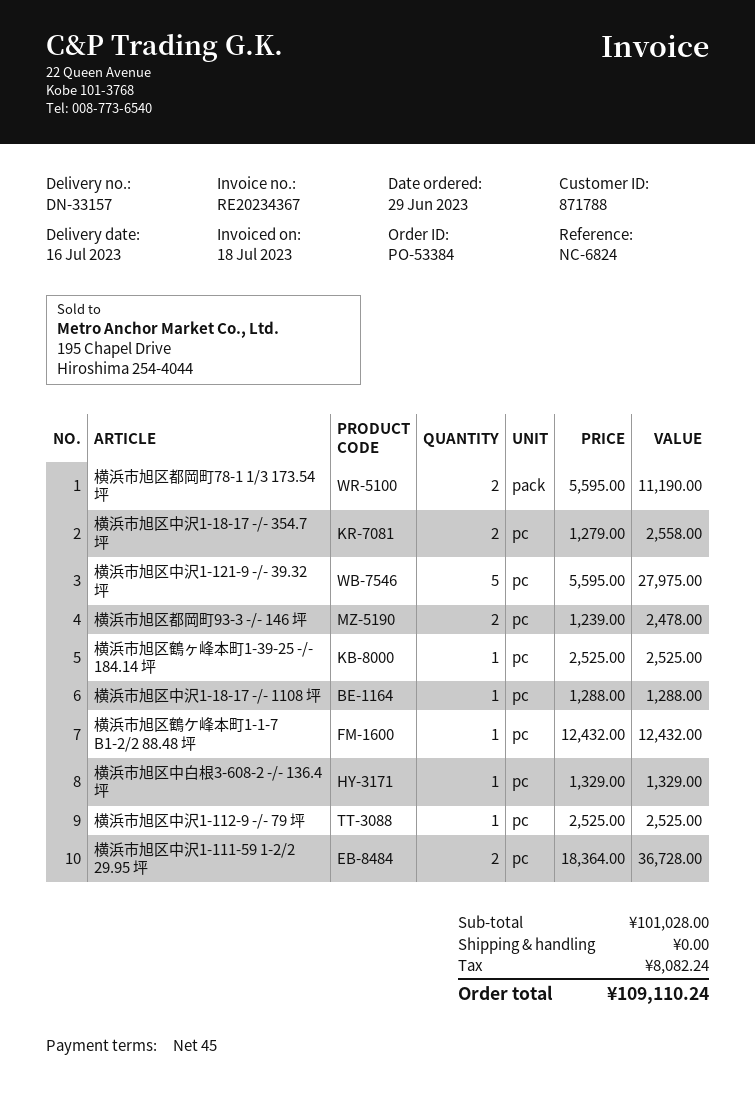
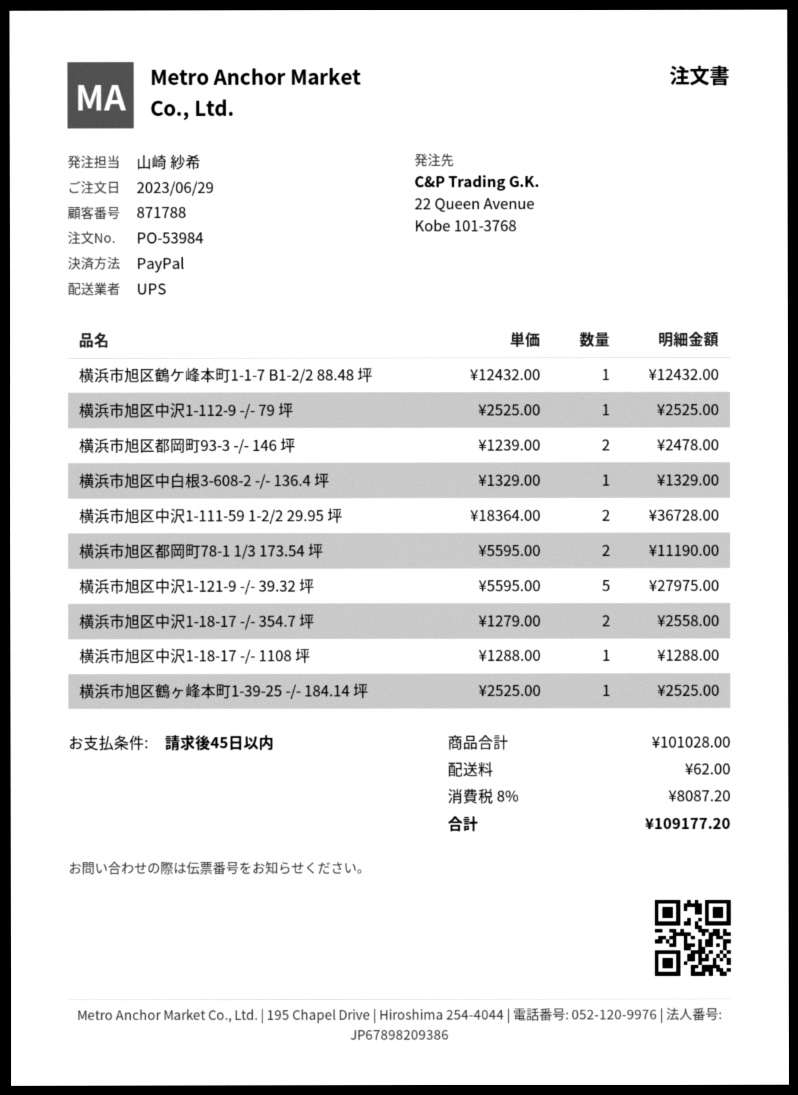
order number: PO-53384 -> PO-53984
shipping: 0.00 -> 62.00
tax: 8082.24 -> 8087.20
total: 109110.24 -> 109177.20

